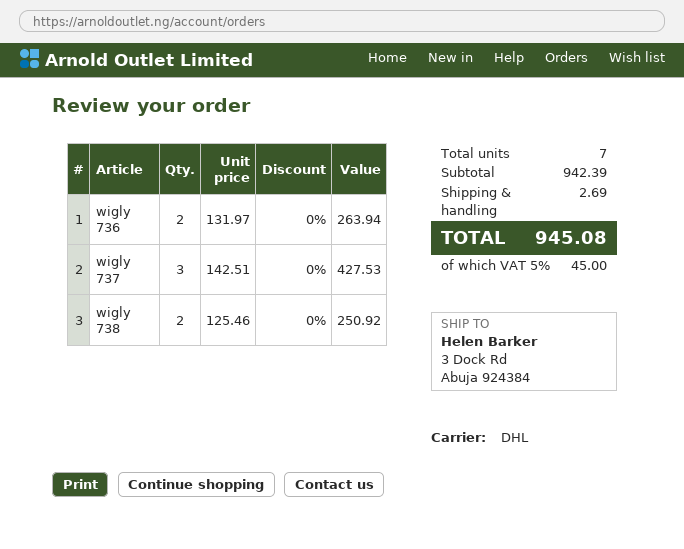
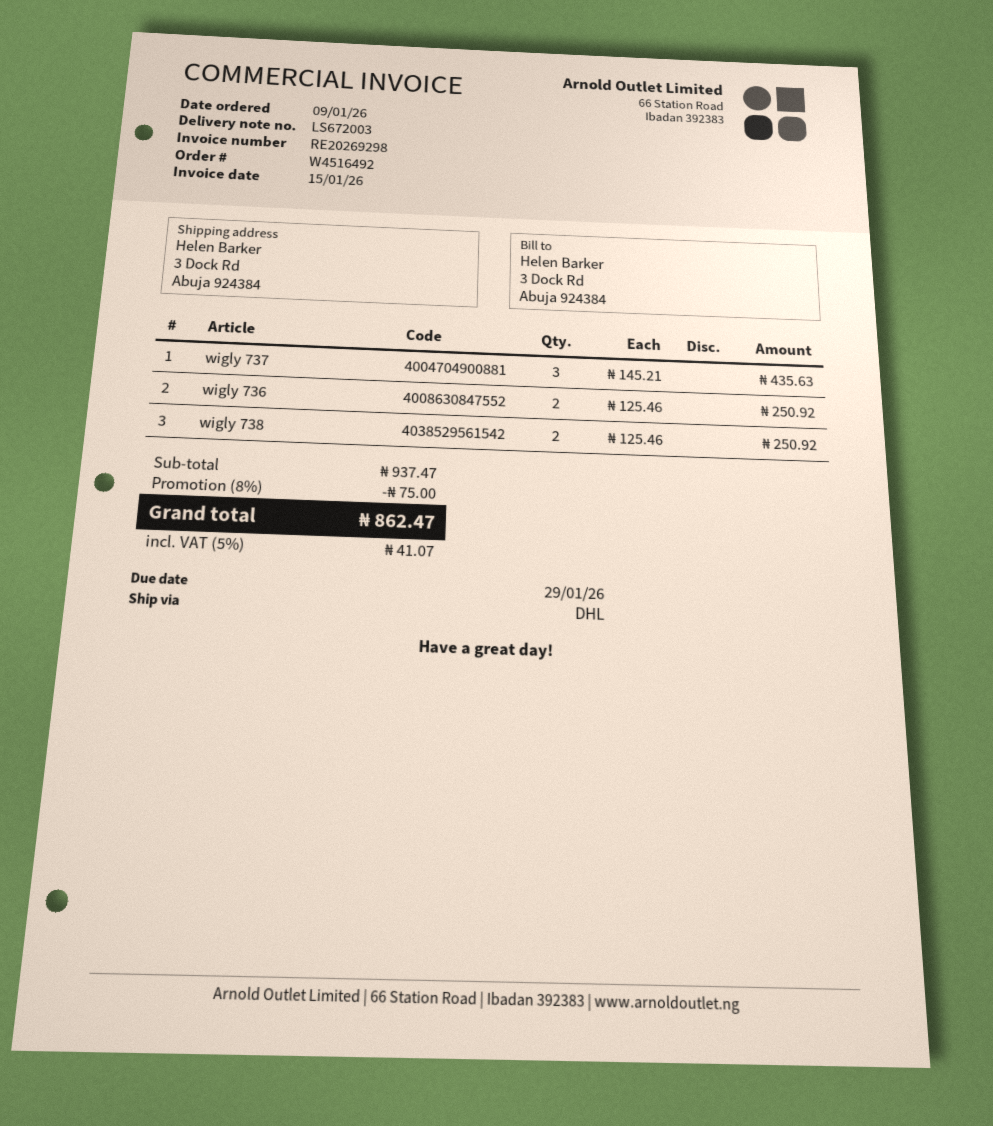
wigly 736: 2 x 131.97 = 263.94 -> 2 x 125.46 = 250.92
wigly 737: 3 x 142.51 = 427.53 -> 3 x 145.21 = 435.63
subtotal: 942.39 -> 937.47
discount: none -> 8% = 75.00
shipping: 2.69 -> none
tax: 5% = 45.00 -> 5% = 41.07
total: 945.08 -> 862.47

